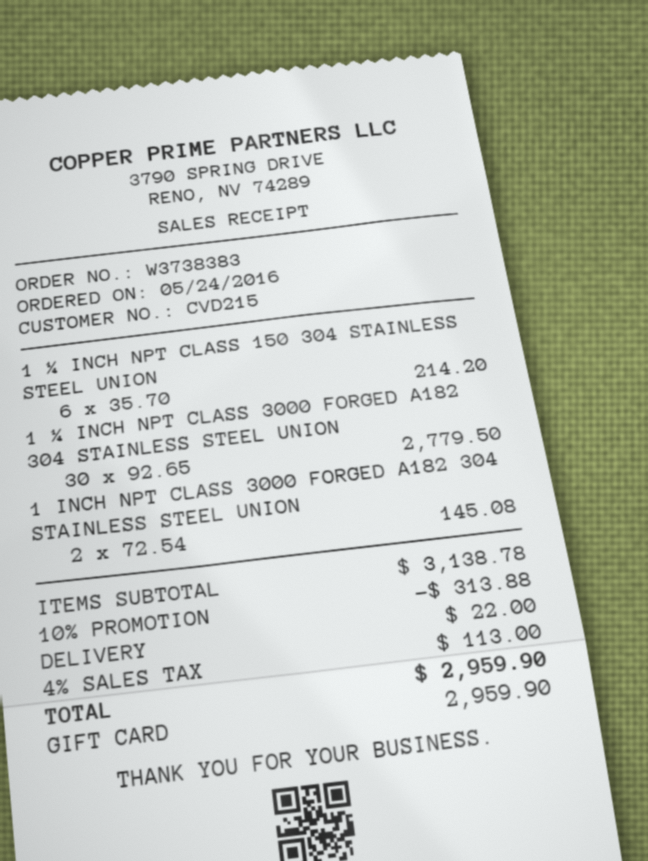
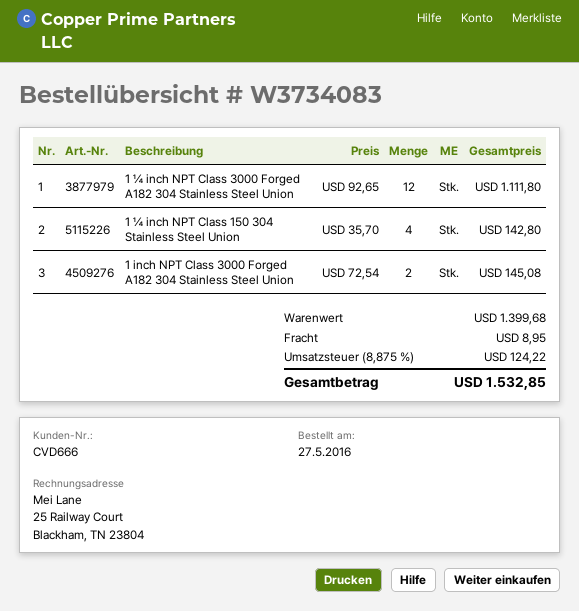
order number: W3738383 -> W3734083
order date: 2016-05-24 -> 2016-05-27
customer number: CVD215 -> CVD666
1 ¼ INCH NPT CLASS 150 304 STAINLESS STEEL UNION: 6 x 35.70 = 214.20 -> 4 x 35.70 = 142.80
1 ¼ INCH NPT CLASS 3000 FORGED A182 304 STAINLESS STEEL UNION: 30 x 92.65 = 2779.50 -> 12 x 92.65 = 1111.80
subtotal: 3138.78 -> 1399.68
discount: 10% = 313.88 -> none
shipping: 22.00 -> 8.95
tax: 4% = 113.00 -> 8.875% = 124.22
total: 2959.90 -> 1532.85

